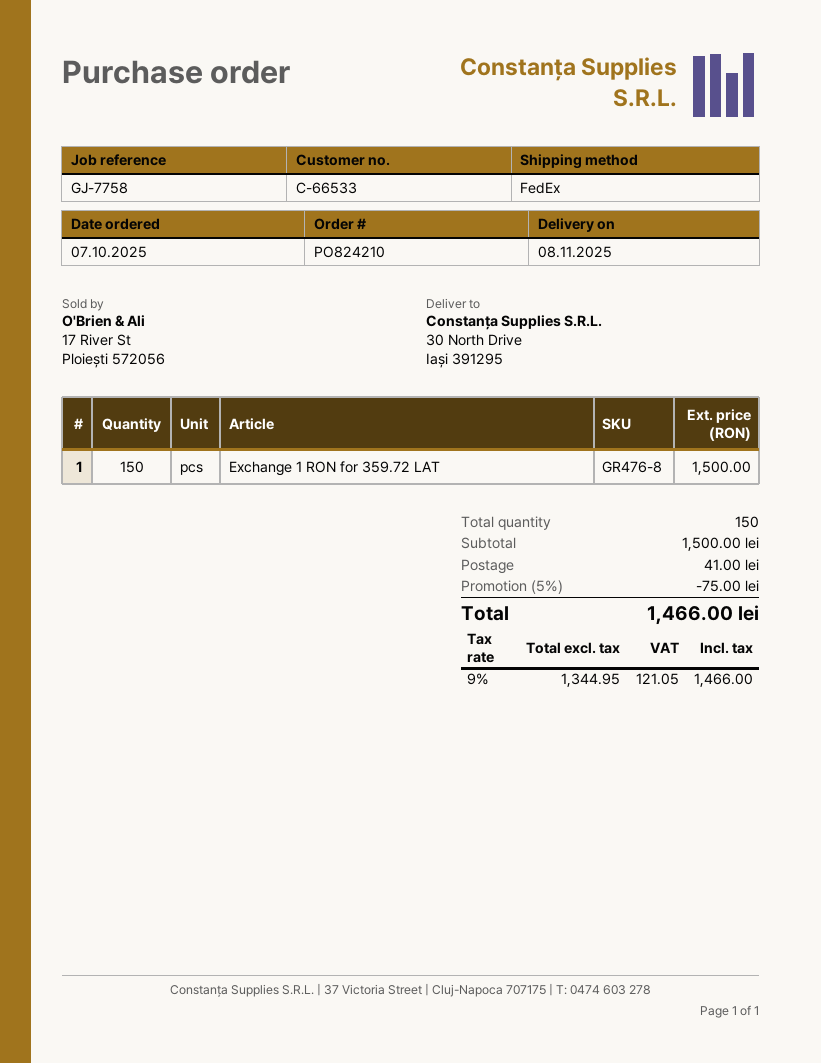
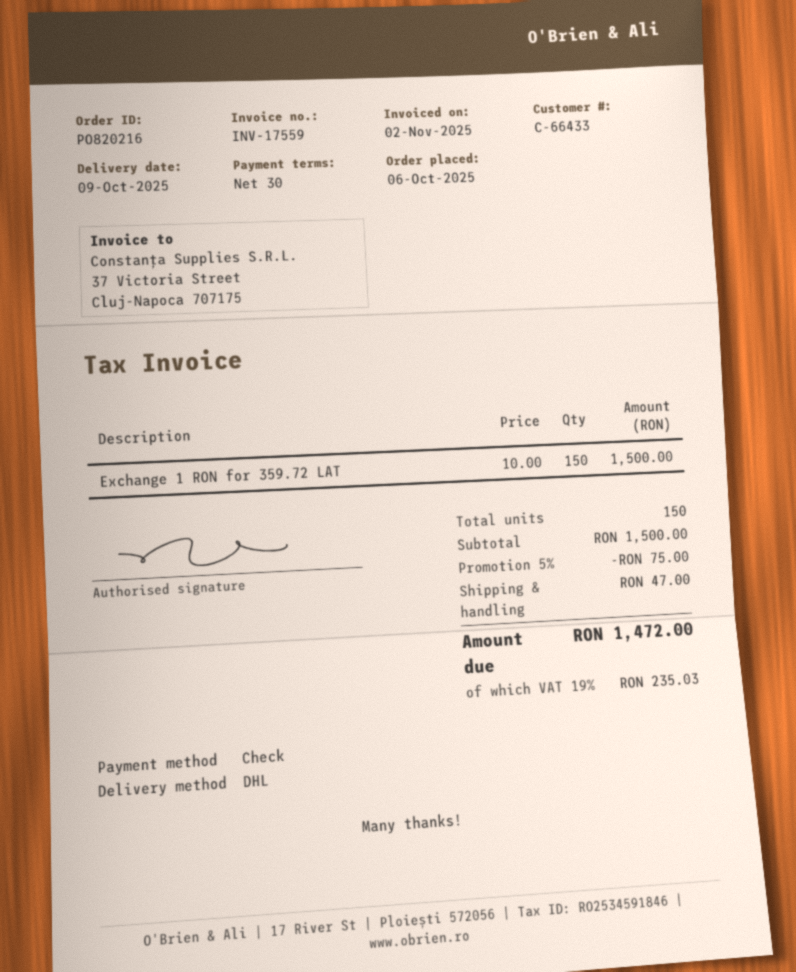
order number: PO824210 -> PO820216
order date: 2025-10-07 -> 2025-10-06
delivery date: 2025-11-08 -> 2025-10-09
customer number: C-66533 -> C-66433
shipping method: FedEx -> DHL
shipping: 41.00 -> 47.00
tax: 9% = 121.05 -> 19% = 235.03
total: 1466.00 -> 1472.00

